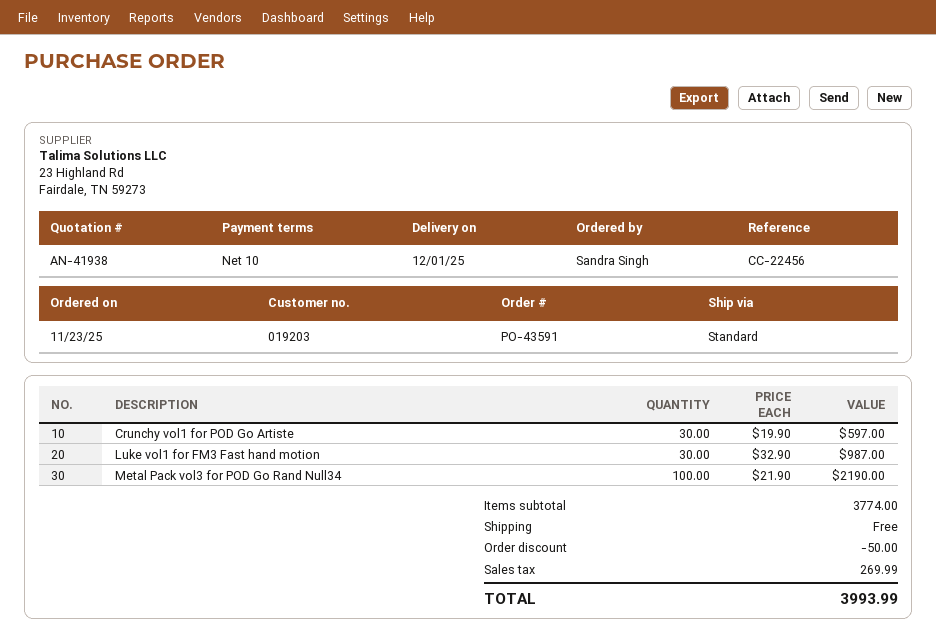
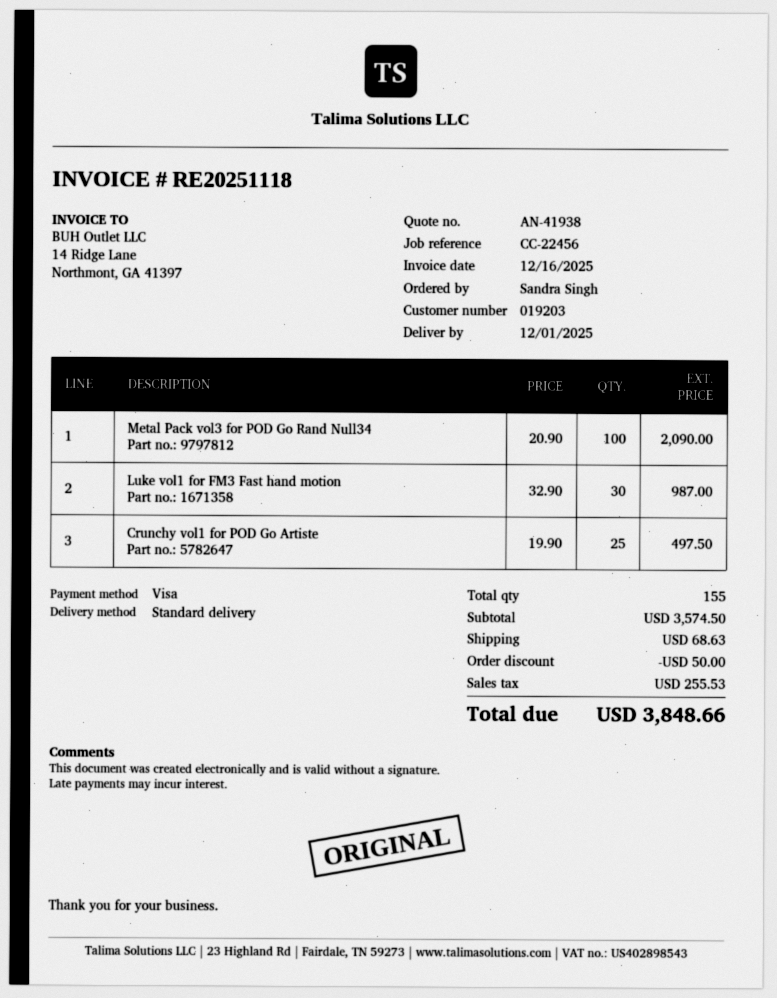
Crunchy vol1 for POD Go Artiste: 30 x 19.90 = 597.00 -> 25 x 19.90 = 497.50
Metal Pack vol3 for POD Go Rand Null34: 100 x 21.90 = 2190.00 -> 100 x 20.90 = 2090.00
subtotal: 3774.00 -> 3574.50
shipping: 0.00 -> 68.63
tax: 269.99 -> 255.53
total: 3993.99 -> 3848.66

